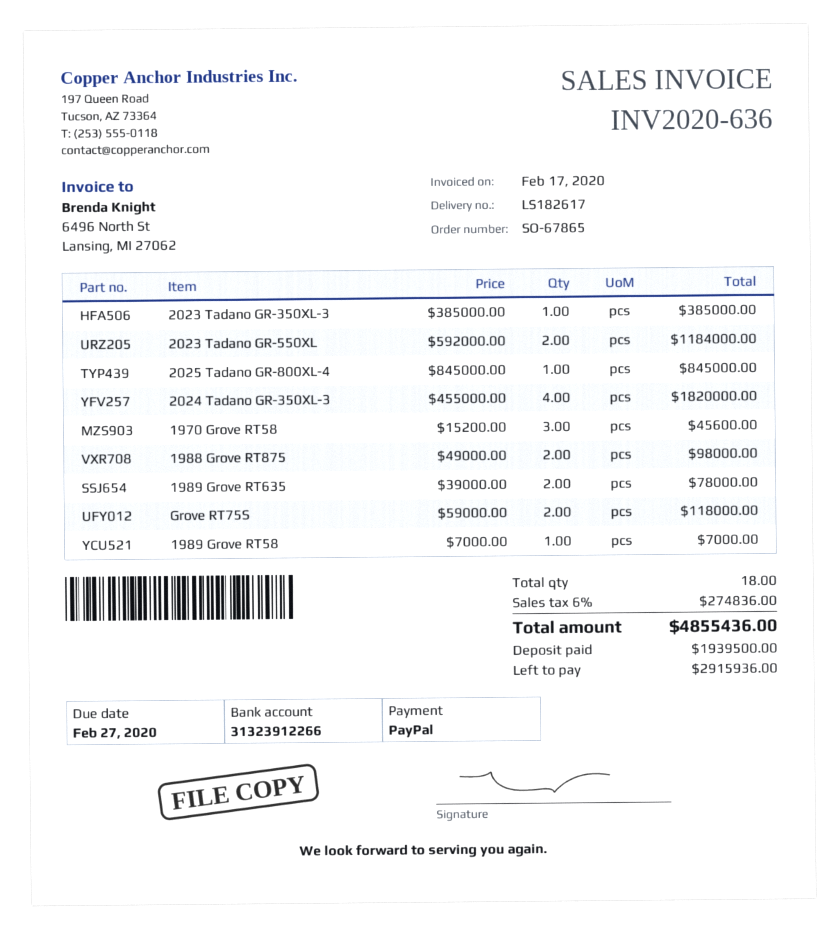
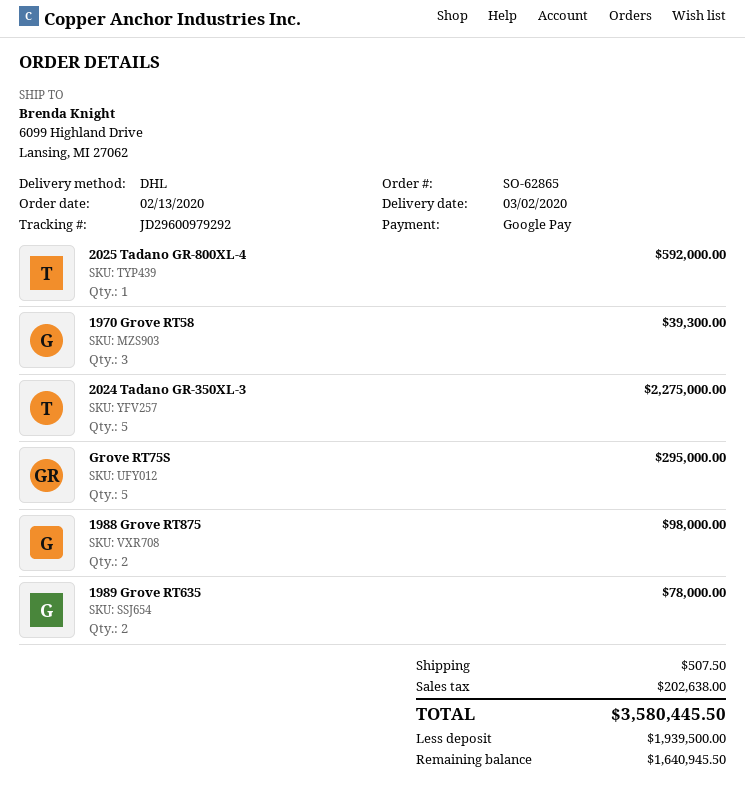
order number: SO-67865 -> SO-62865
payment method: PayPal -> Google Pay
2023 Tadano GR-350XL-3: 1 for 385000.00 -> none
2023 Tadano GR-550XL: 2 for 1184000.00 -> none
2025 Tadano GR-800XL-4: 1 for 845000.00 -> 1 for 592000.00
2024 Tadano GR-350XL-3: 4 for 1820000.00 -> 5 for 2275000.00
1970 Grove RT58: 3 for 45600.00 -> 3 for 39300.00
Grove RT75S: 2 for 118000.00 -> 5 for 295000.00
1989 Grove RT58: 1 for 7000.00 -> none
shipping: none -> 507.50
tax: 274836.00 -> 202638.00
total: 4855436.00 -> 3580445.50
balance: 2915936.00 -> 1640945.50

